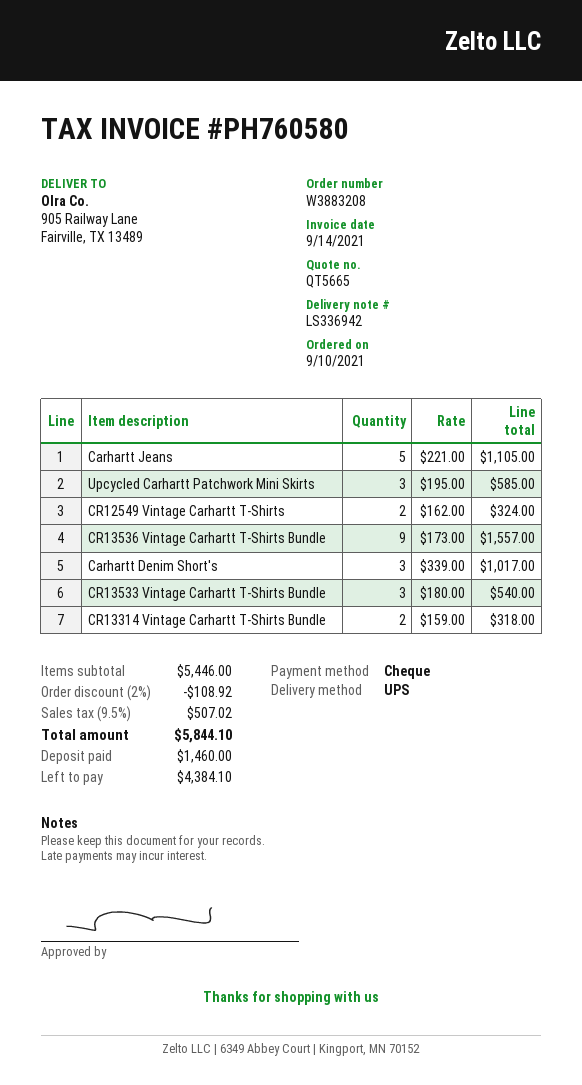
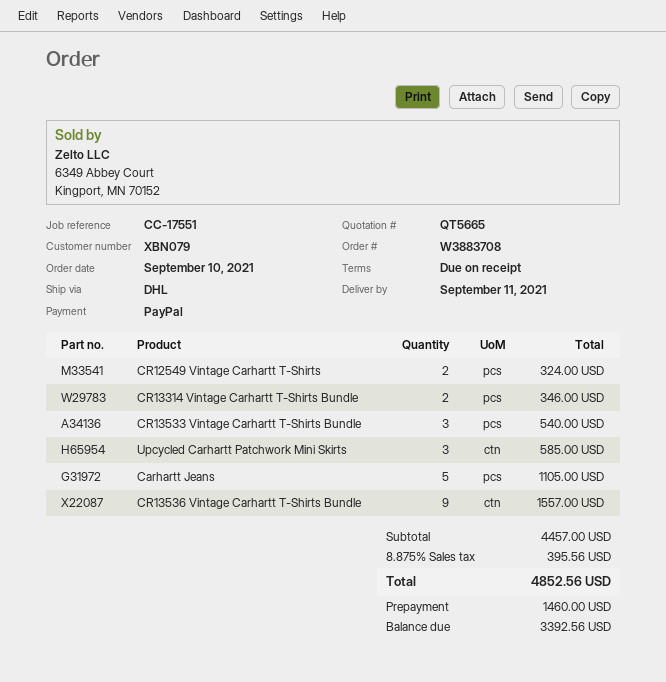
order number: W3883208 -> W3883708
payment method: cheque -> PayPal
shipping method: UPS -> DHL
Carhartt Denim Short's: 3 for 1017.00 -> none
CR13314 Vintage Carhartt T-Shirts Bundle: 2 for 318.00 -> 2 for 346.00
subtotal: 5446.00 -> 4457.00
discount: 2% = 108.92 -> none
tax: 9.5% = 507.02 -> 8.875% = 395.56
total: 5844.10 -> 4852.56
balance: 4384.10 -> 3392.56

